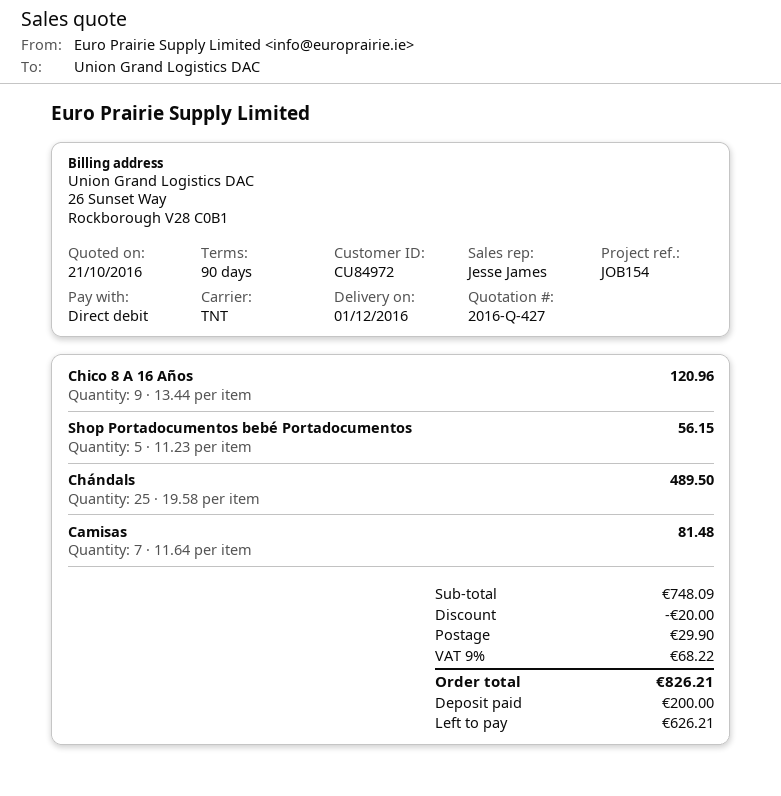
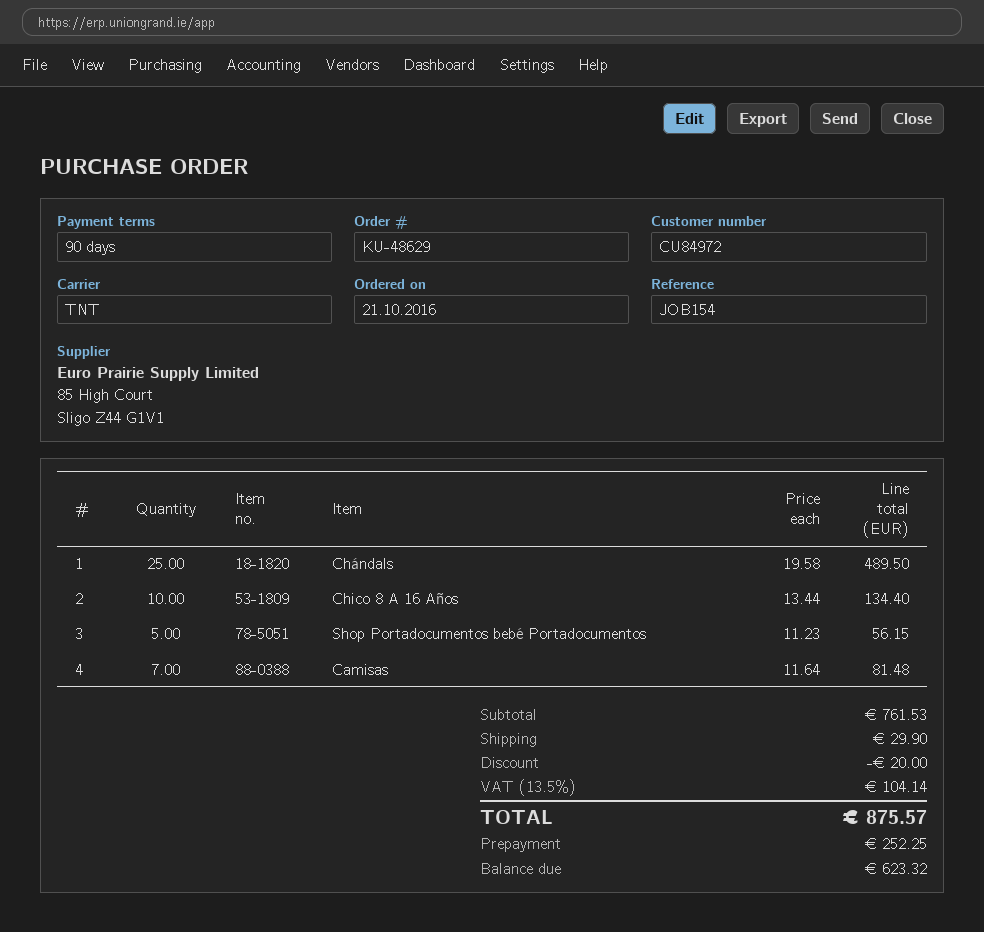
Chico 8 A 16 Años: 9 x 13.44 = 120.96 -> 10 x 13.44 = 134.40
subtotal: 748.09 -> 761.53
tax: 9% = 68.22 -> 13.5% = 104.14
total: 826.21 -> 875.57
deposit: 200.00 -> 252.25
balance: 626.21 -> 623.32

